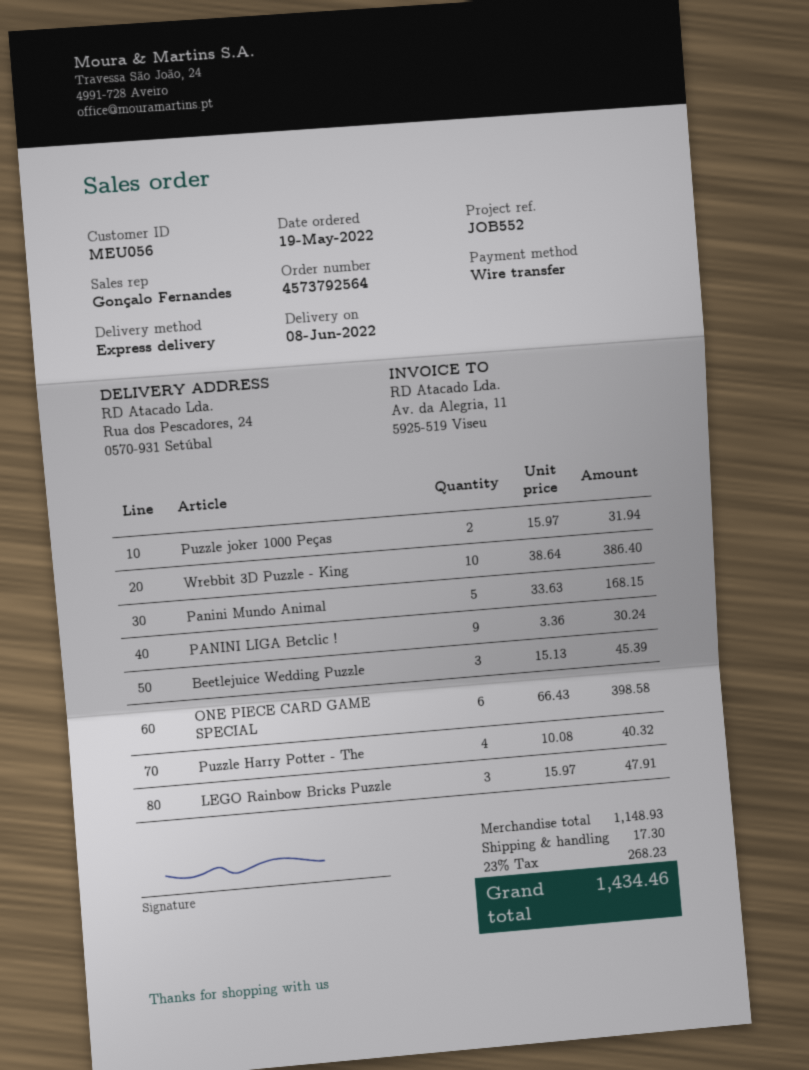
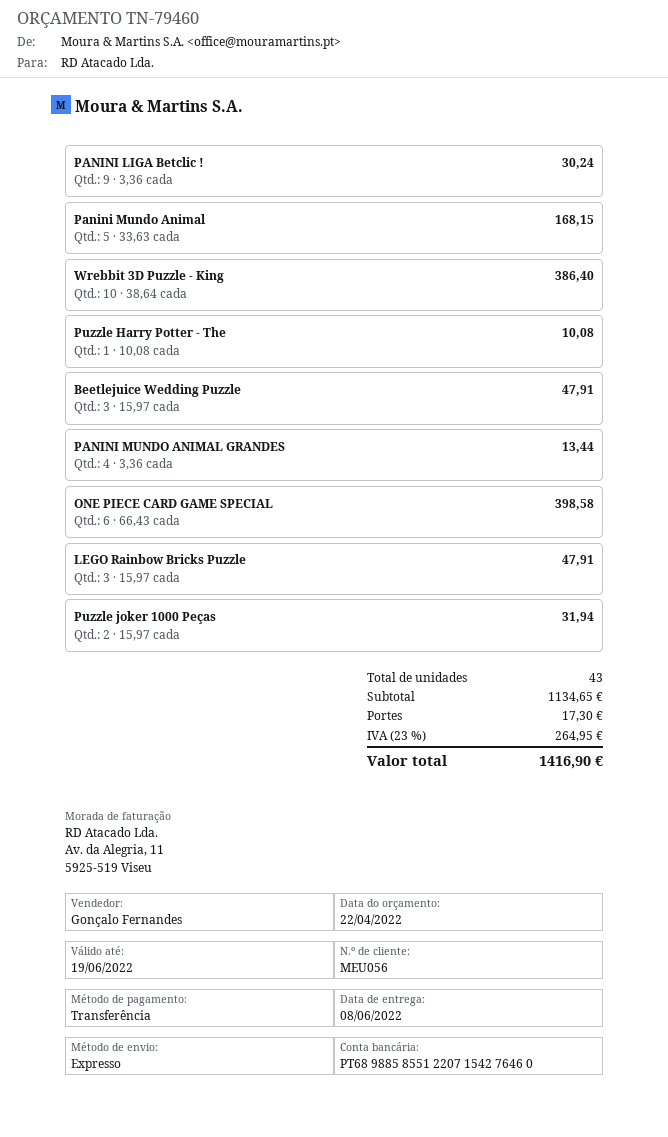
Beetlejuice Wedding Puzzle: 3 x 15.13 = 45.39 -> 3 x 15.97 = 47.91
Puzzle Harry Potter - The: 4 x 10.08 = 40.32 -> 1 x 10.08 = 10.08
PANINI MUNDO ANIMAL GRANDES: none -> 4 x 3.36 = 13.44
subtotal: 1148.93 -> 1134.65
tax: 23% = 268.23 -> 23% = 264.95
total: 1434.46 -> 1416.90

